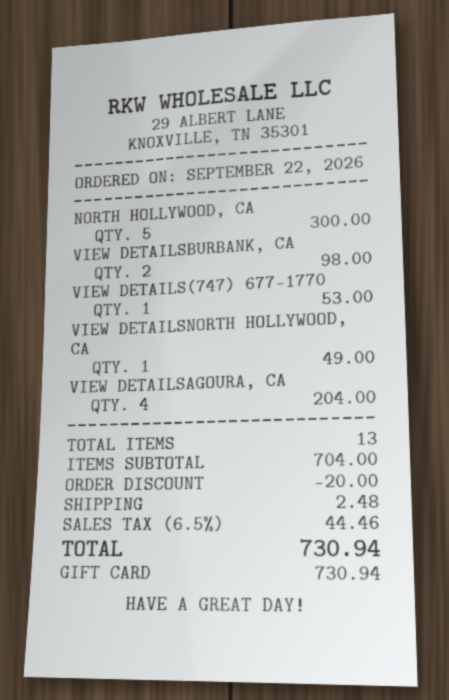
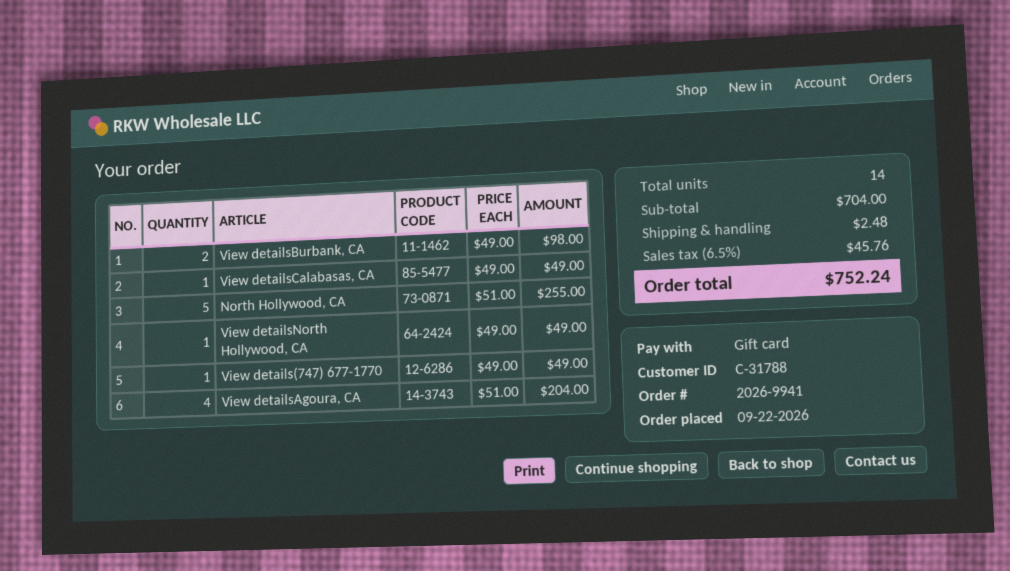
NORTH HOLLYWOOD, CA: 5 for 300.00 -> 5 for 255.00
VIEW DETAILS(747) 677-1770: 1 for 53.00 -> 1 for 49.00
View detailsCalabasas, CA: none -> 1 for 49.00
total quantity: 13 -> 14
discount: 20.00 -> none
tax: 6.5% = 44.46 -> 6.5% = 45.76
total: 730.94 -> 752.24

